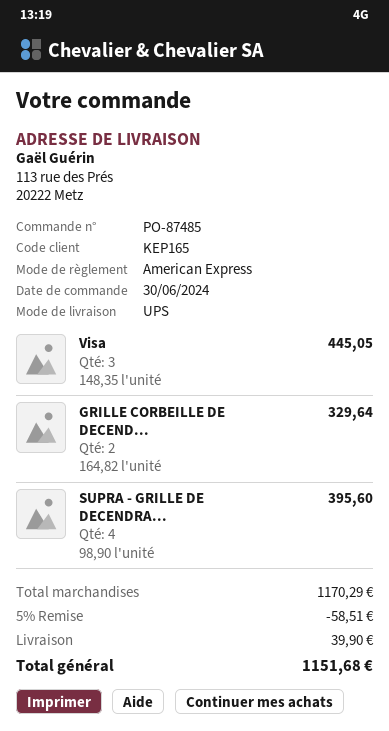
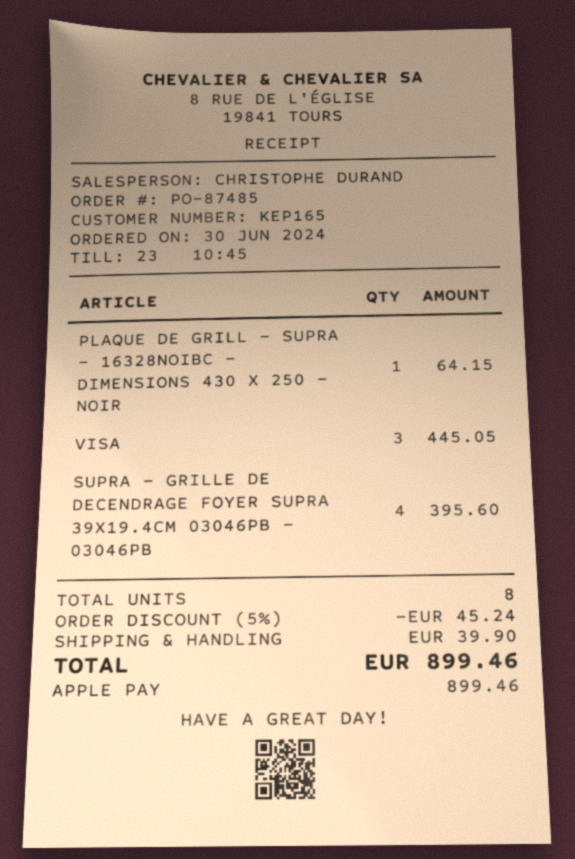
payment method: American Express -> Apple Pay
GRILLE CORBEILLE DE DECEND...: 2 for 329.64 -> none
PLAQUE DE GRILL - SUPRA - 16328NOIBC - DIMENSIONS 430 X 250 - NOIR: none -> 1 for 64.15
discount: 5% = 58.51 -> 5% = 45.24
total: 1151.68 -> 899.46

